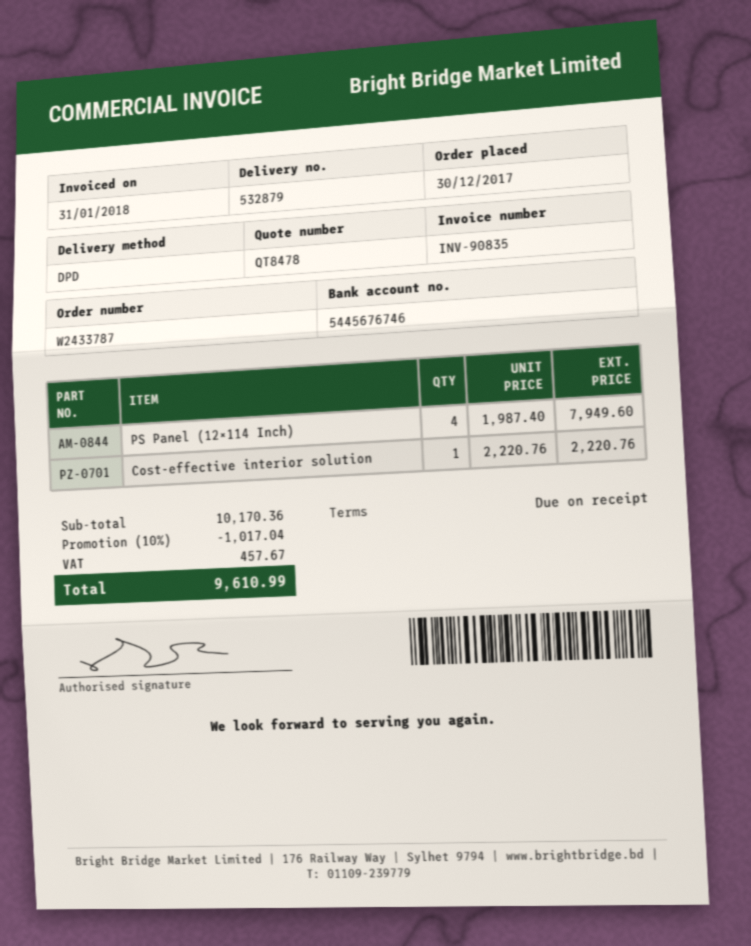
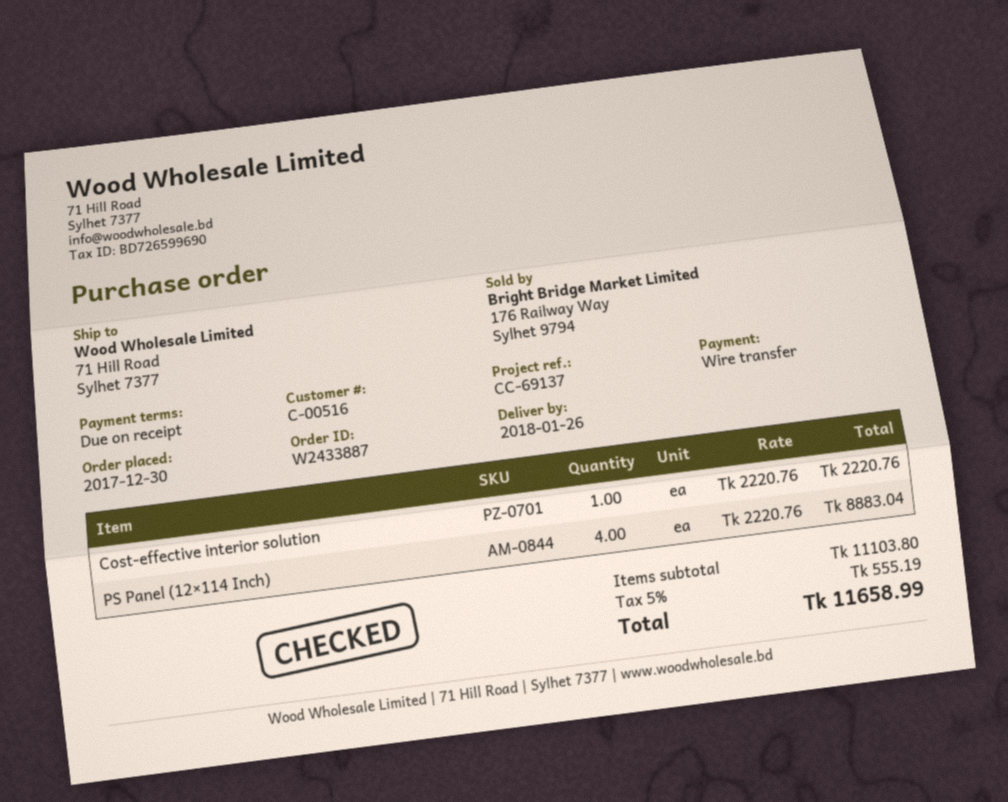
order number: W2433787 -> W2433887
PS Panel (12×114 Inch): 4 x 1987.40 = 7949.60 -> 4 x 2220.76 = 8883.04
subtotal: 10170.36 -> 11103.80
discount: 10% = 1017.04 -> none
tax: 457.67 -> 555.19
total: 9610.99 -> 11658.99

